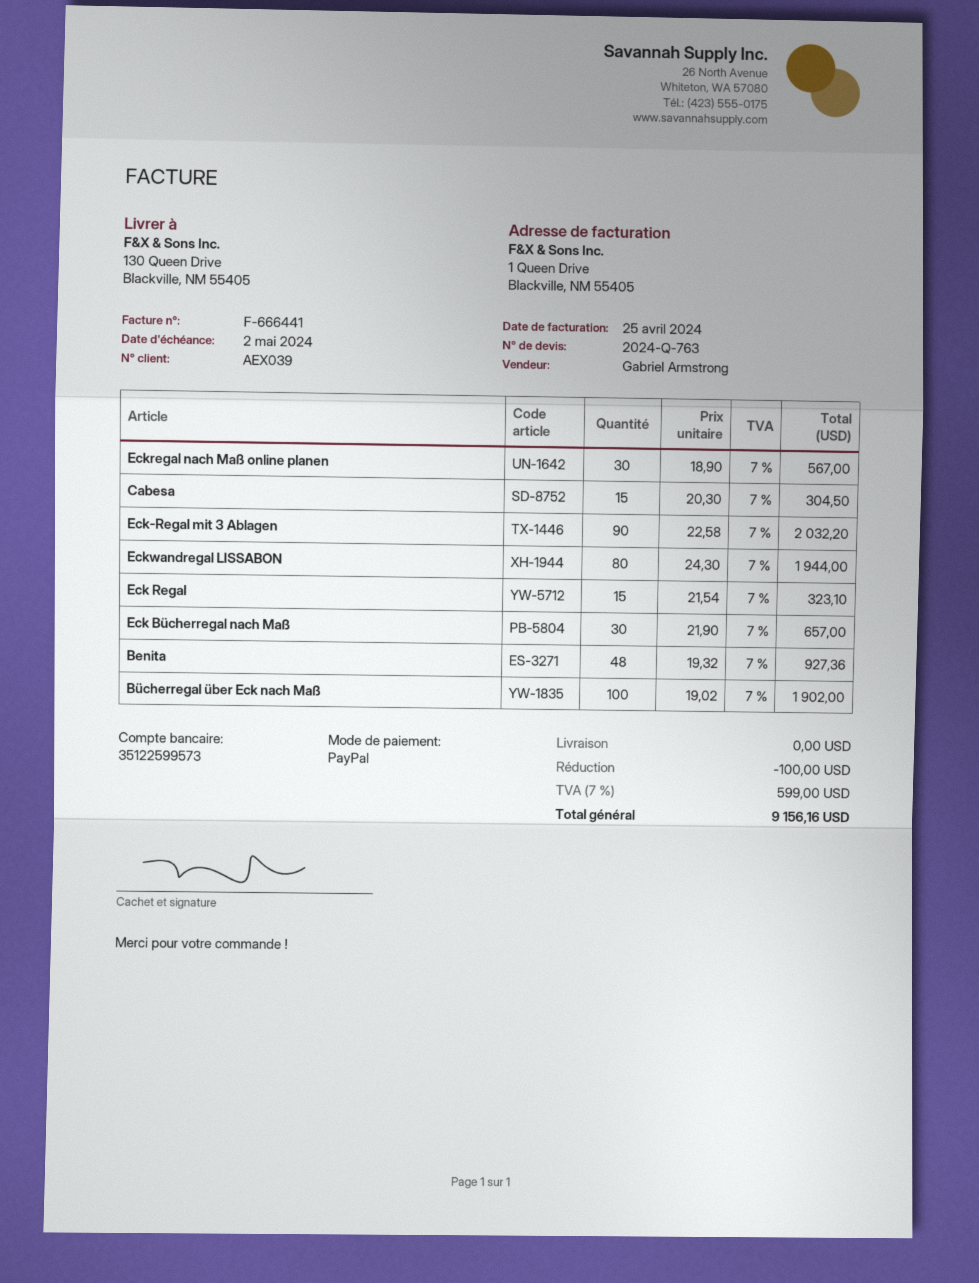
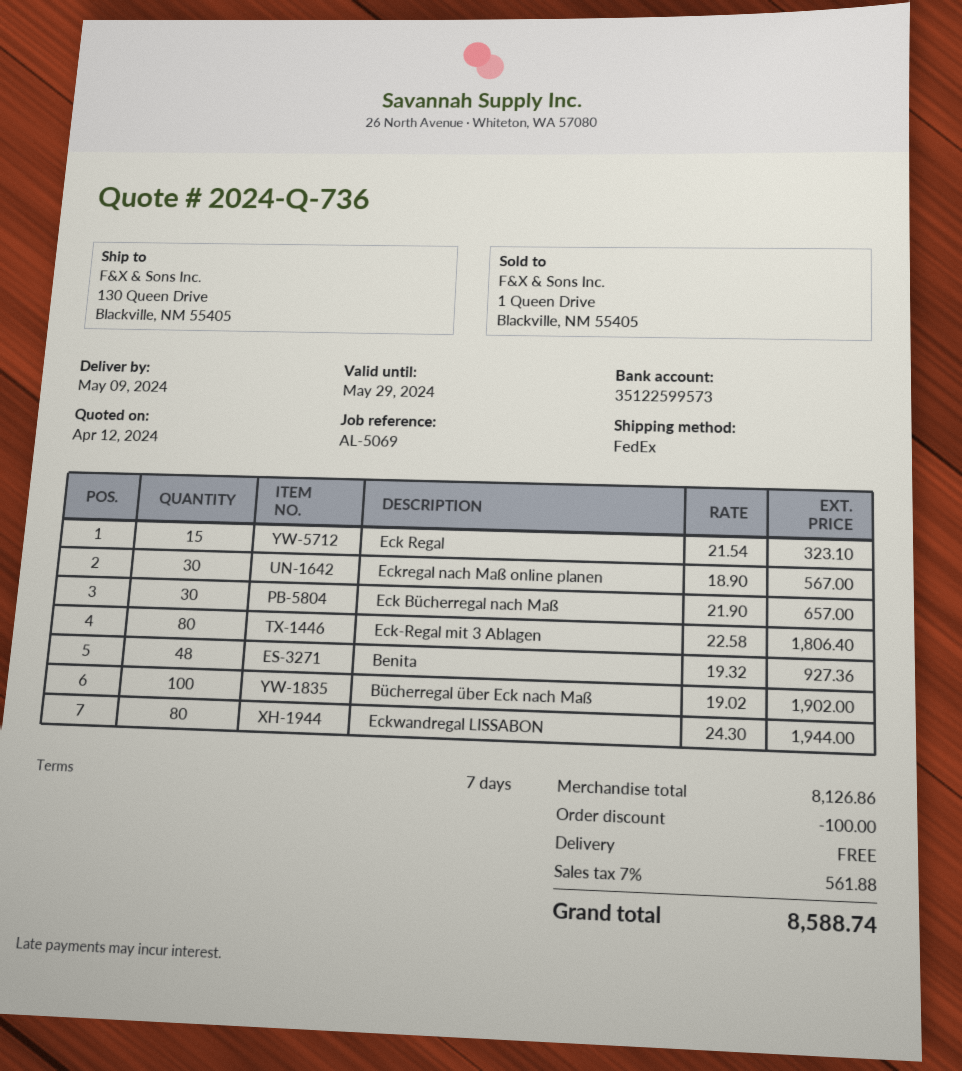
quote number: 2024-Q-763 -> 2024-Q-736
Cabesa: 15 x 20.30 = 304.50 -> none
Eck-Regal mit 3 Ablagen: 90 x 22.58 = 2032.20 -> 80 x 22.58 = 1806.40
tax: 7% = 599.00 -> 7% = 561.88
total: 9156.16 -> 8588.74

